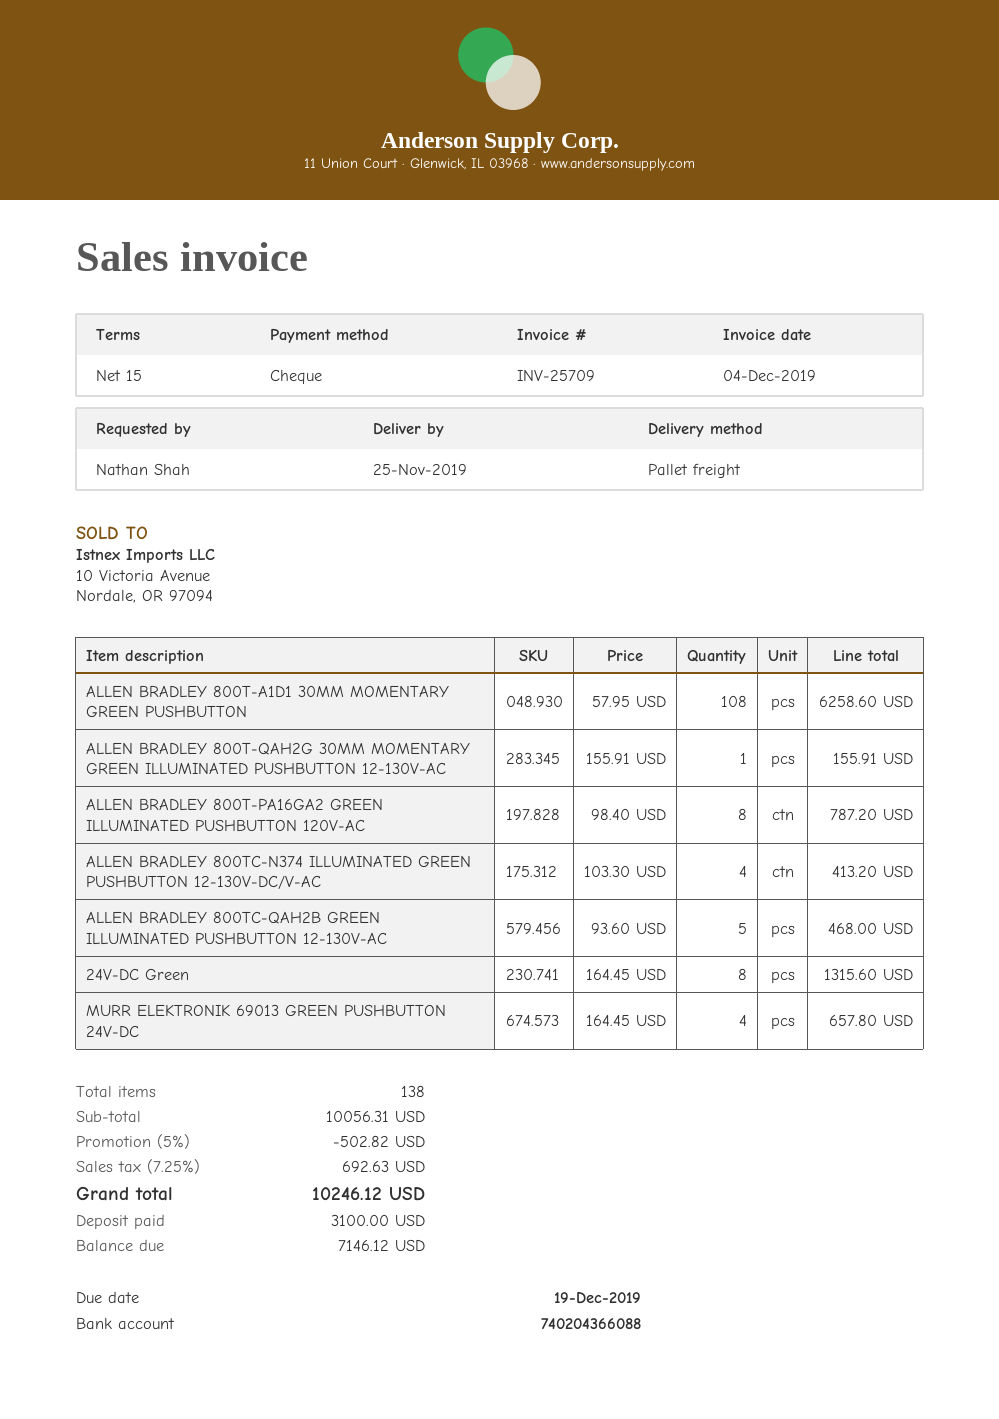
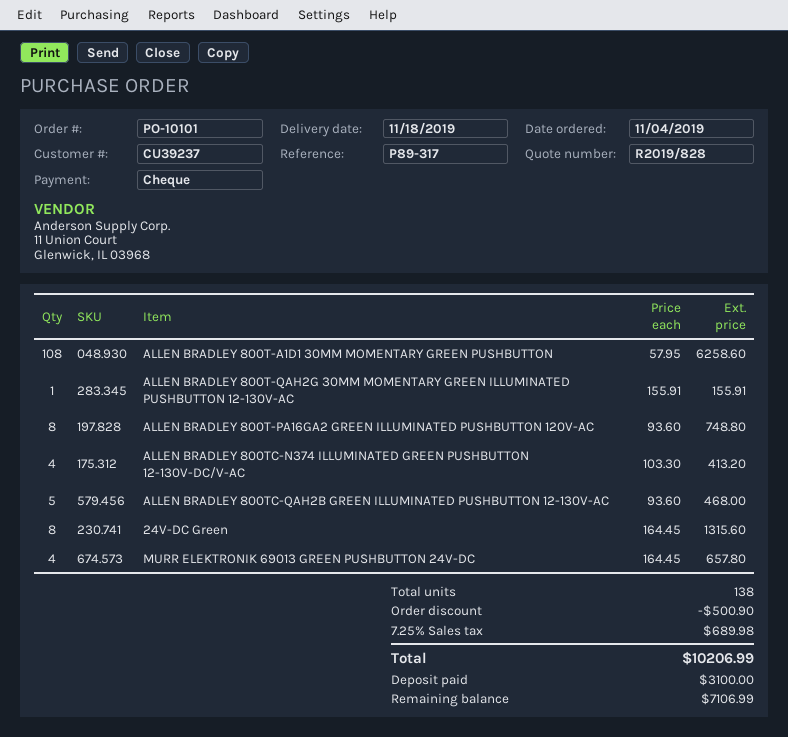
delivery date: 2019-11-25 -> 2019-11-18
ALLEN BRADLEY 800T-PA16GA2 GREEN ILLUMINATED PUSHBUTTON 120V-AC: 8 x 98.40 = 787.20 -> 8 x 93.60 = 748.80
discount: 502.82 -> 500.90
tax: 7.25% = 692.63 -> 7.25% = 689.98
total: 10246.12 -> 10206.99
balance: 7146.12 -> 7106.99

